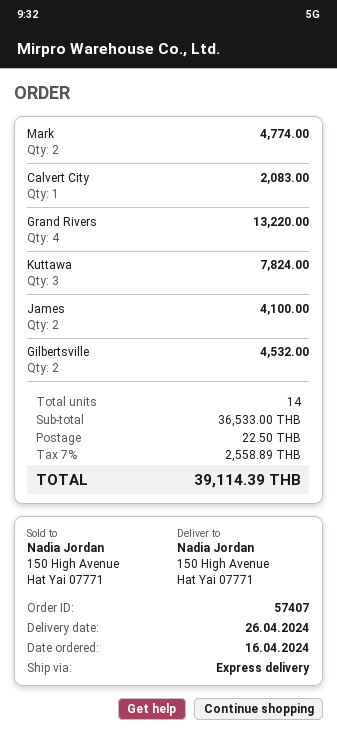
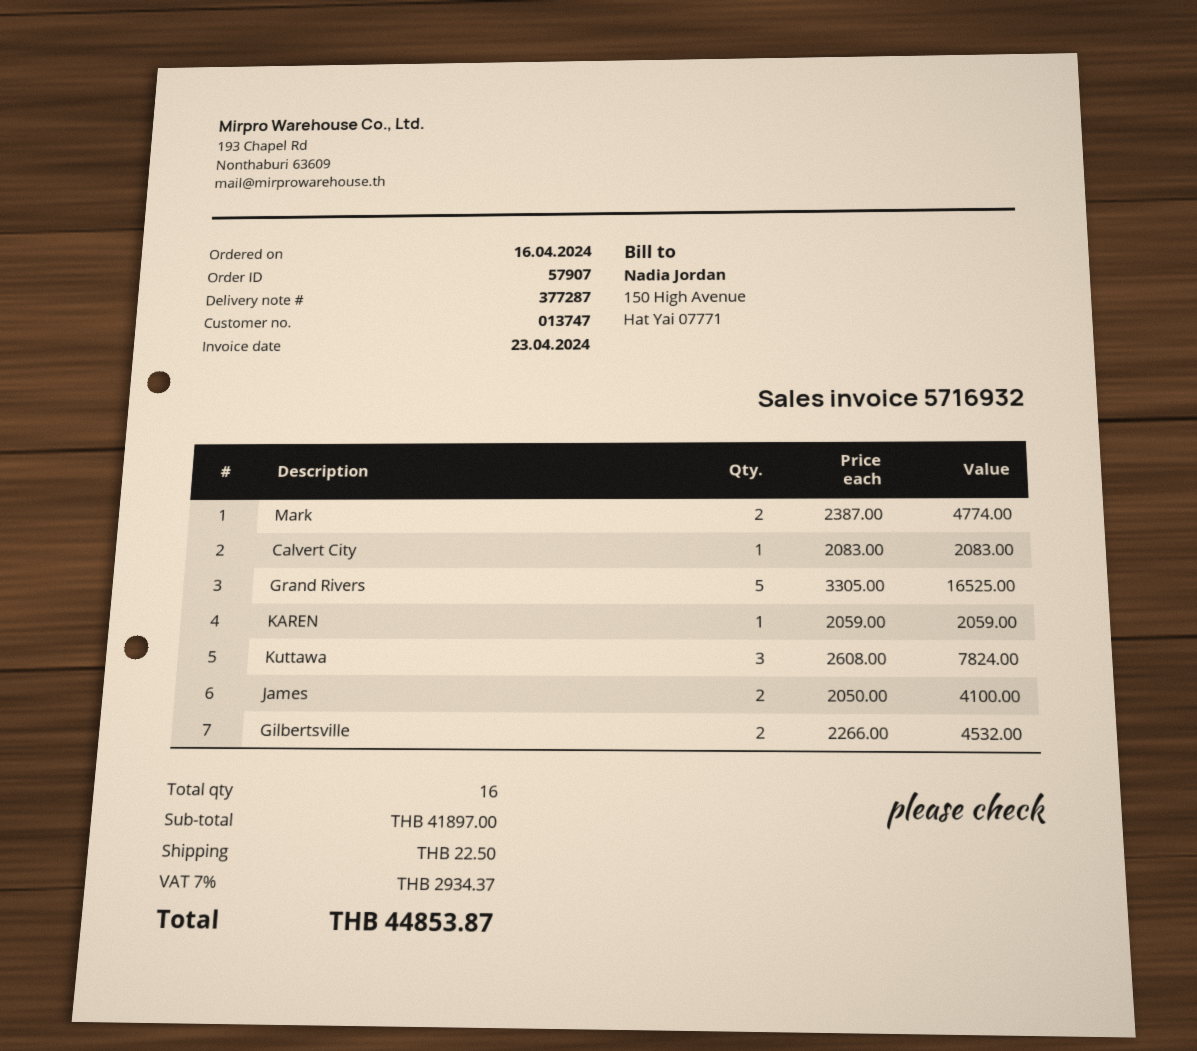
order number: 57407 -> 57907
Grand Rivers: 4 for 13220.00 -> 5 for 16525.00
KAREN: none -> 1 for 2059.00
total quantity: 14 -> 16
subtotal: 36533.00 -> 41897.00
tax: 7% = 2558.89 -> 7% = 2934.37
total: 39114.39 -> 44853.87

